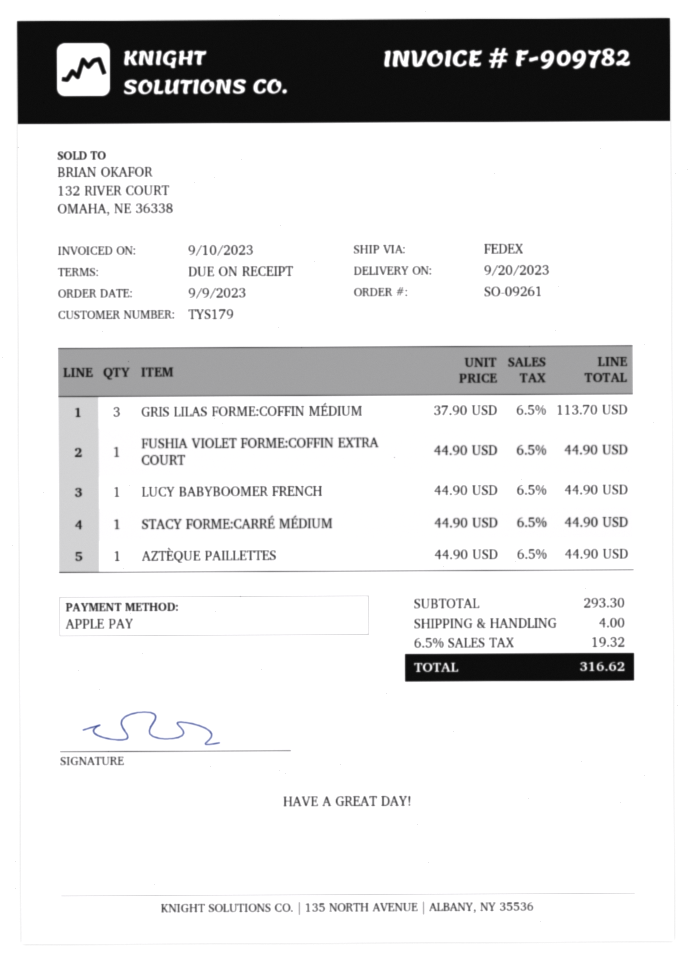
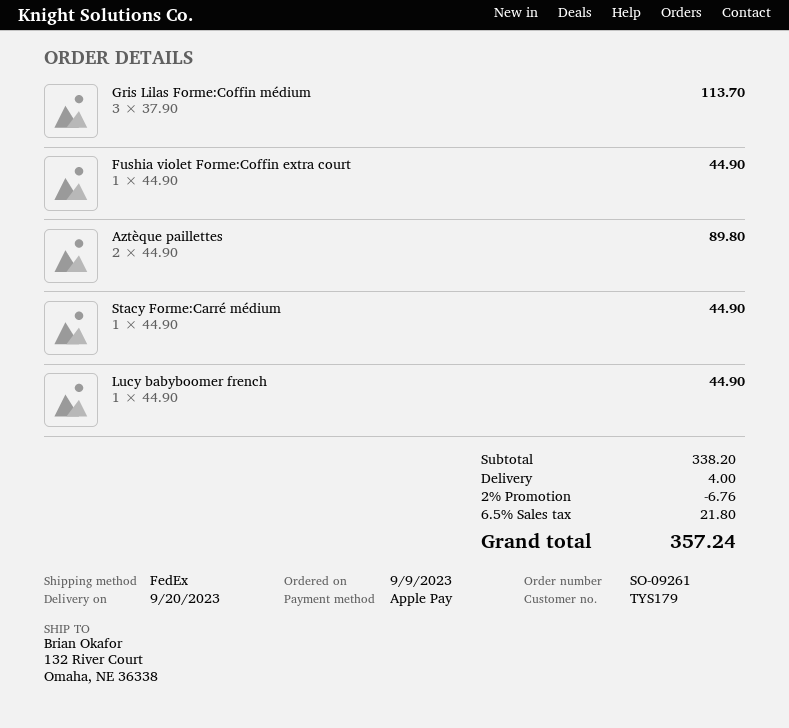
AZTÈQUE PAILLETTES: 1 x 44.90 = 44.90 -> 2 x 44.90 = 89.80
subtotal: 293.30 -> 338.20
discount: none -> 2% = 6.76
tax: 6.5% = 19.32 -> 6.5% = 21.80
total: 316.62 -> 357.24

